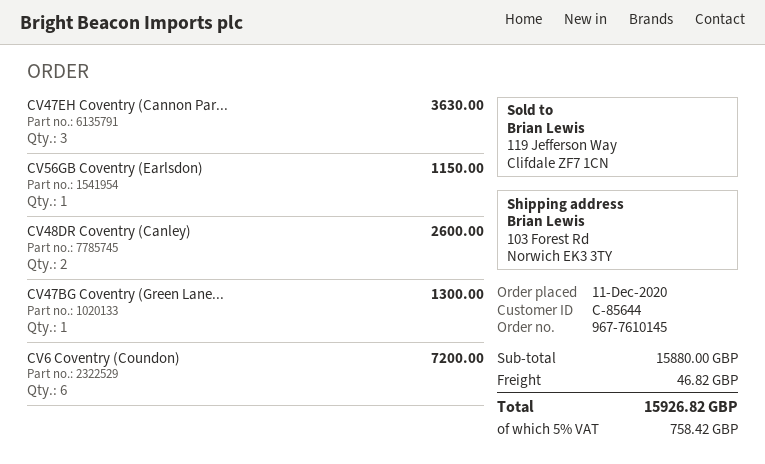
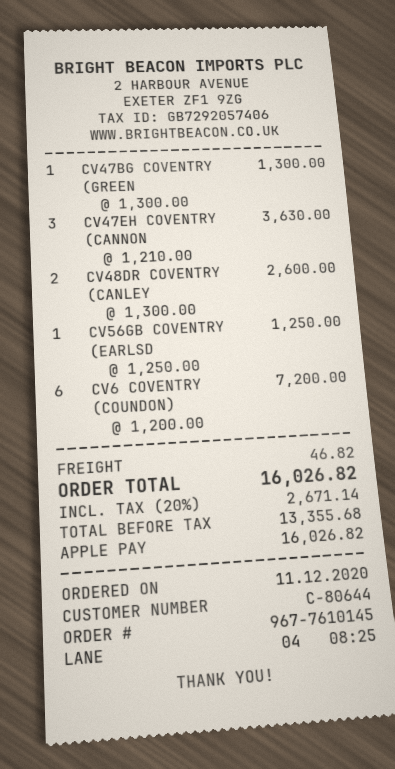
customer number: C-85644 -> C-80644
CV56GB Coventry (Earlsdon): 1 for 1150.00 -> 1 for 1250.00
tax: 5% = 758.42 -> 20% = 2671.14
total: 15926.82 -> 16026.82

